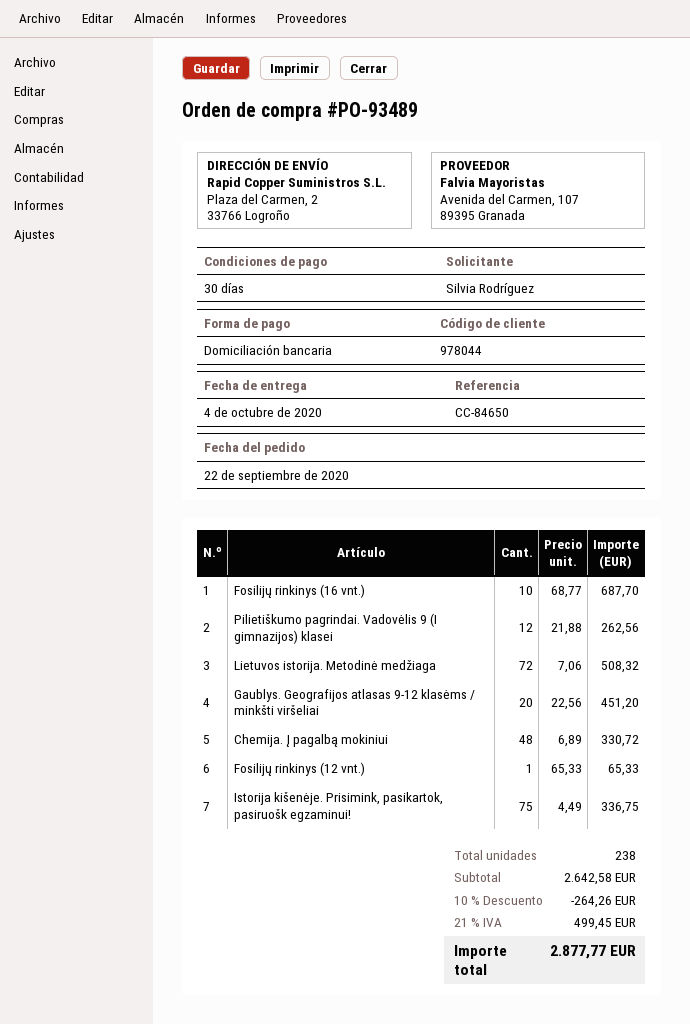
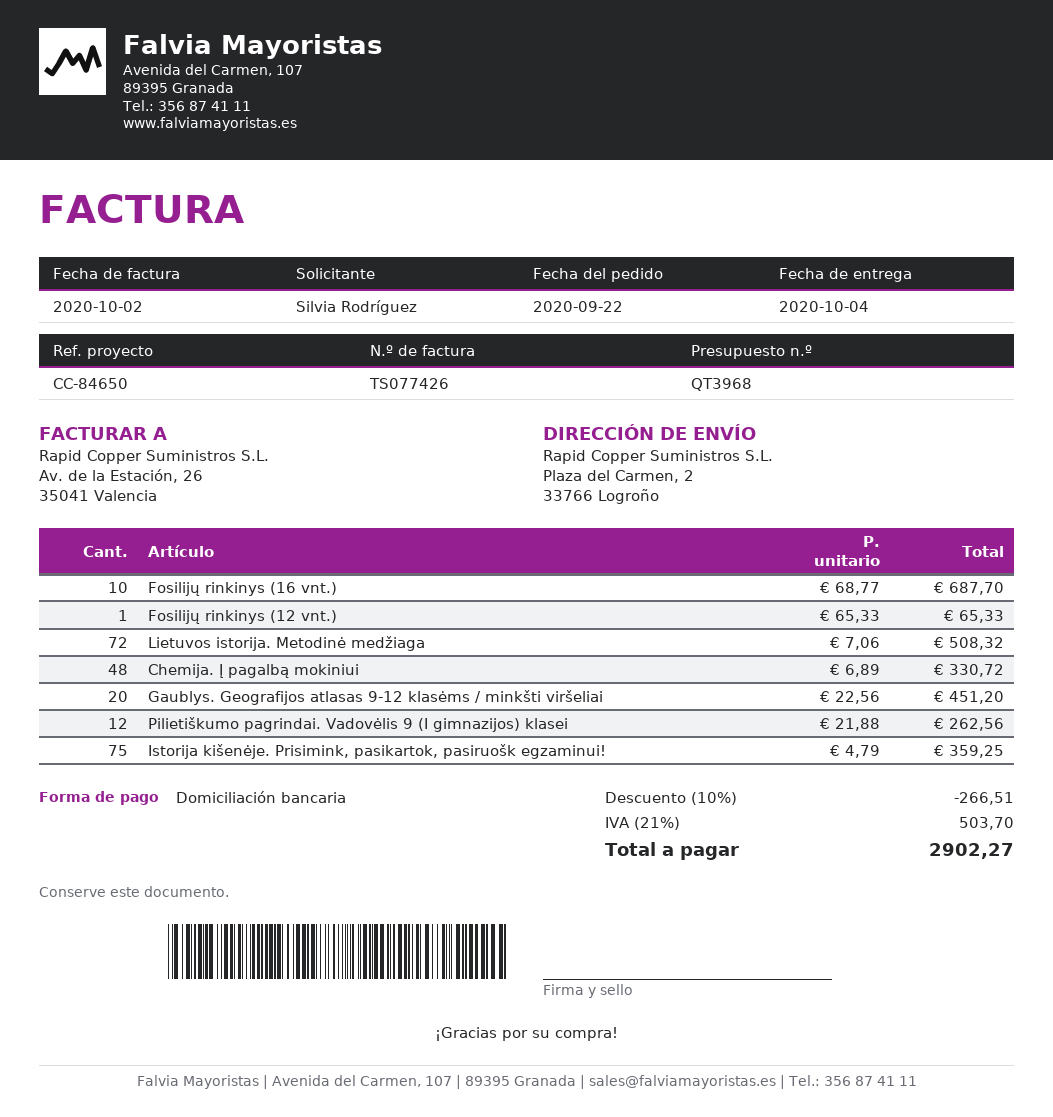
Istorija kišenėje. Prisimink, pasikartok, pasiruošk egzaminui!: 75 x 4.49 = 336.75 -> 75 x 4.79 = 359.25
discount: 10% = 264.26 -> 10% = 266.51
tax: 21% = 499.45 -> 21% = 503.70
total: 2877.77 -> 2902.27

